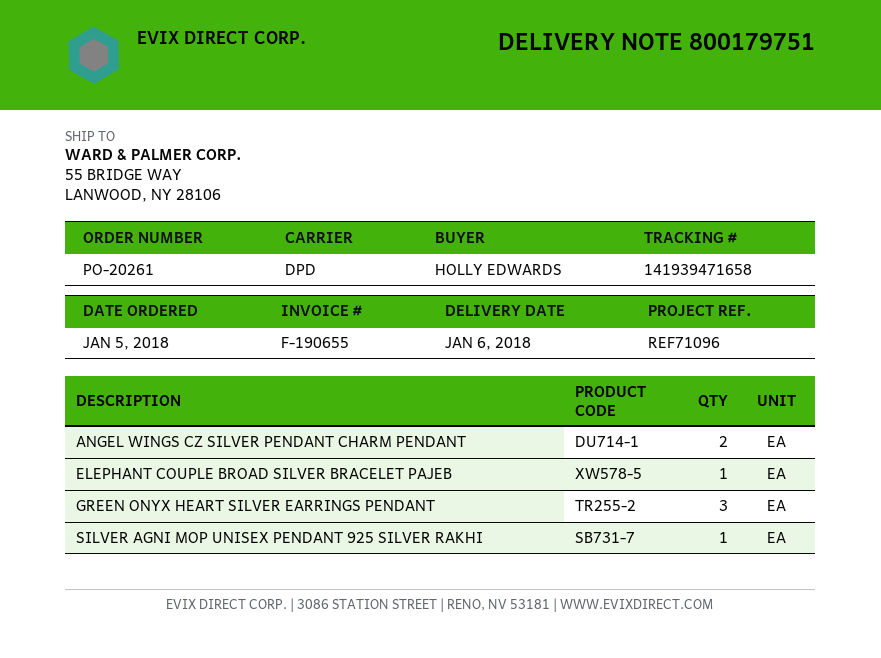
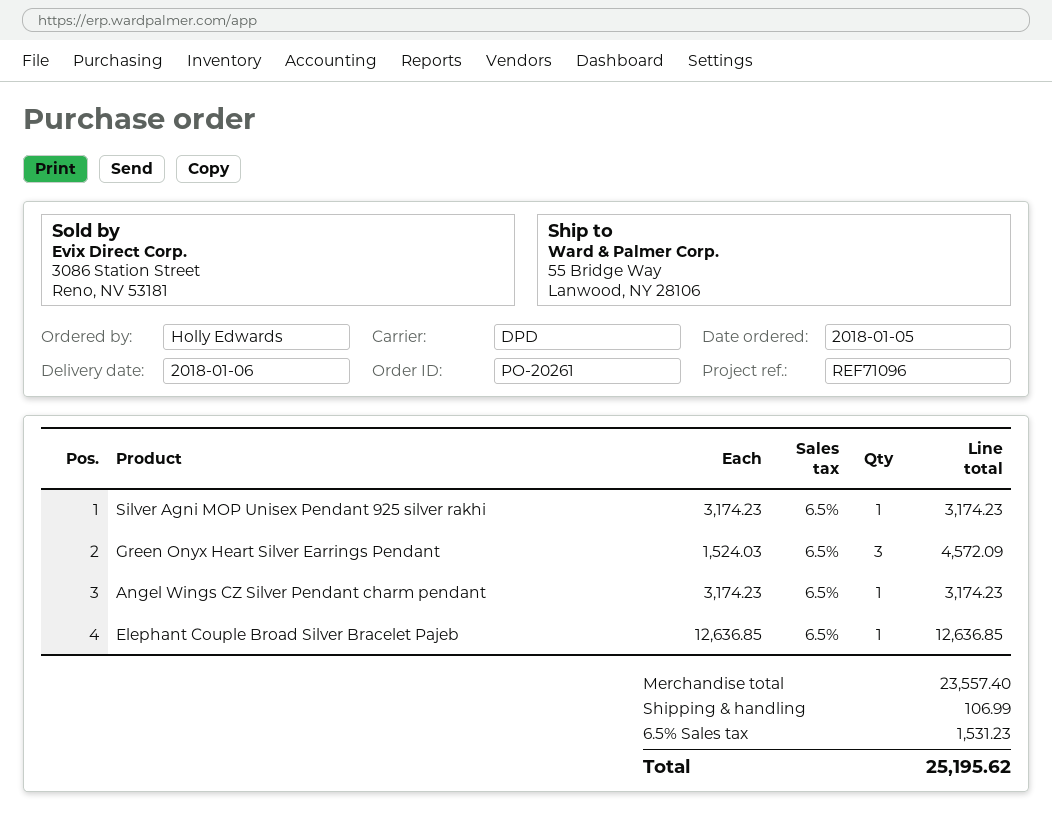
ANGEL WINGS CZ SILVER PENDANT CHARM PENDANT: 2 -> 1

